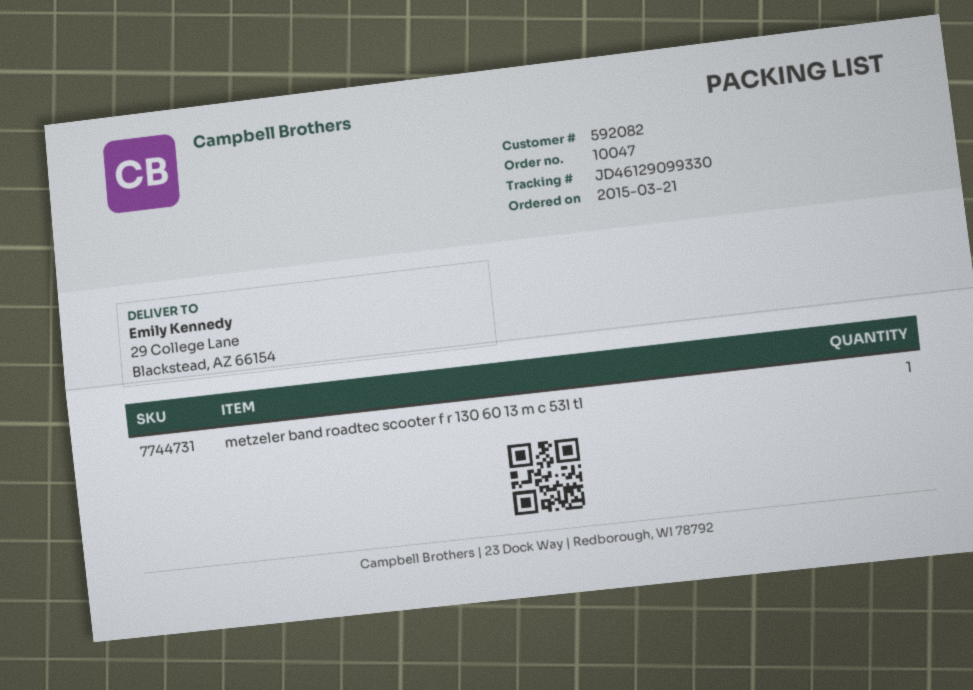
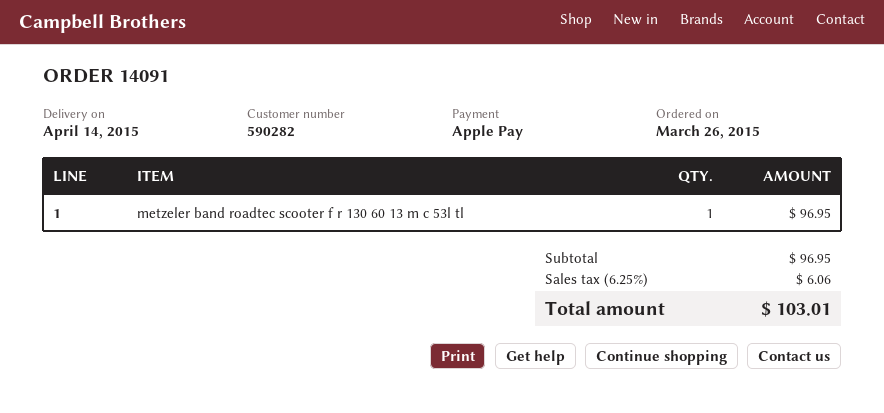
order number: 10047 -> 14091
order date: 2015-03-21 -> 2015-03-26
customer number: 592082 -> 590282

